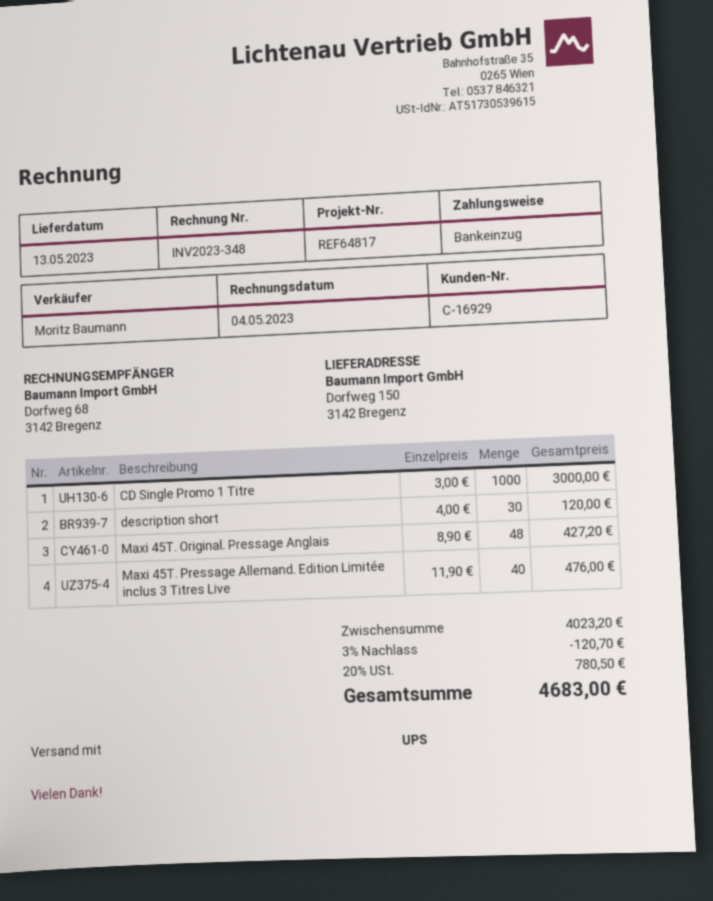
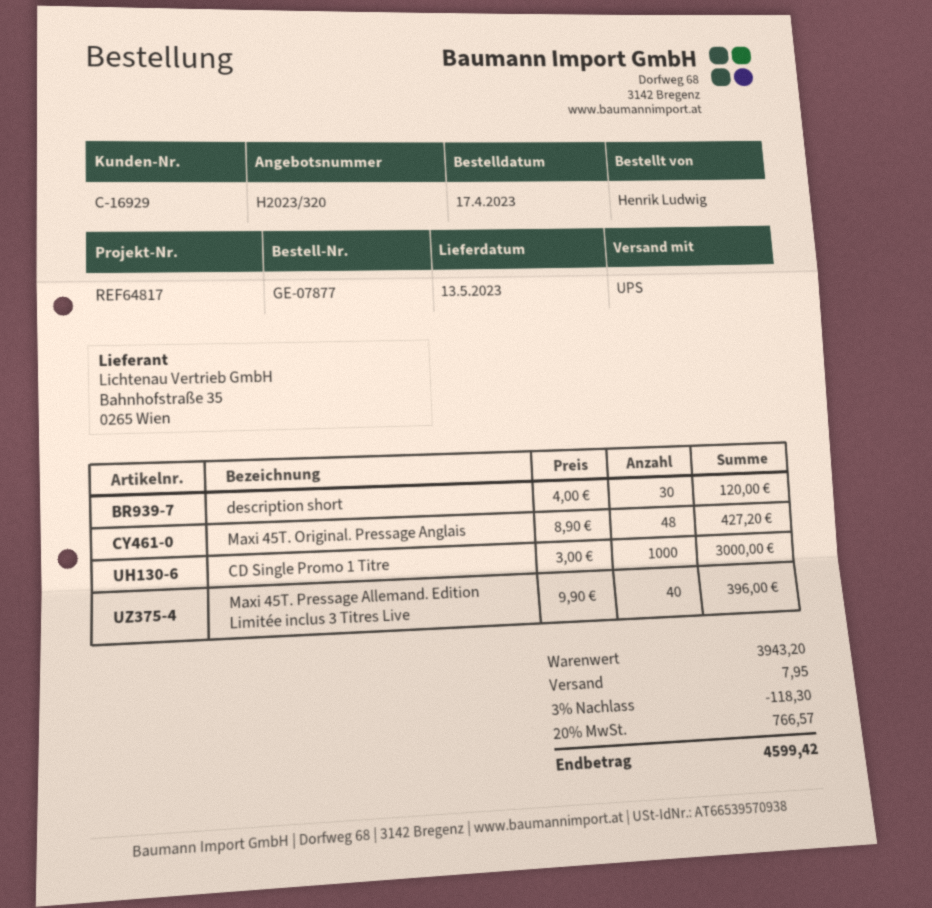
Maxi 45T. Pressage Allemand. Edition Limitée inclus 3 Titres Live: 40 x 11.90 = 476.00 -> 40 x 9.90 = 396.00
subtotal: 4023.20 -> 3943.20
discount: 3% = 120.70 -> 3% = 118.30
shipping: none -> 7.95
tax: 20% = 780.50 -> 20% = 766.57
total: 4683.00 -> 4599.42

